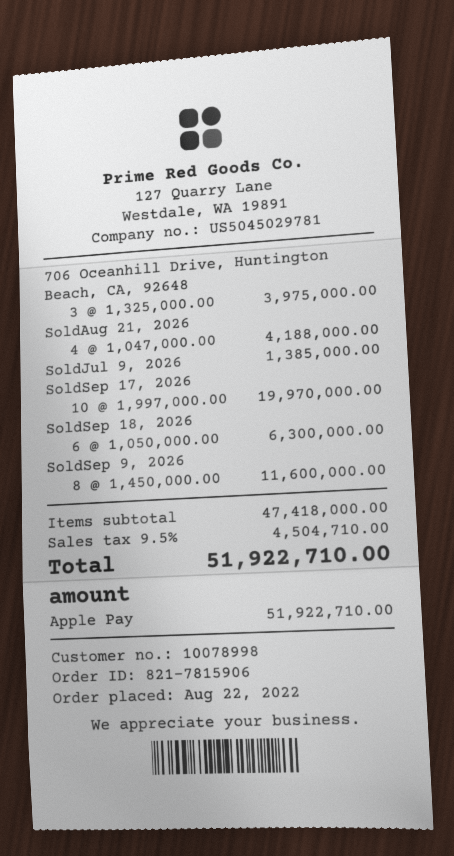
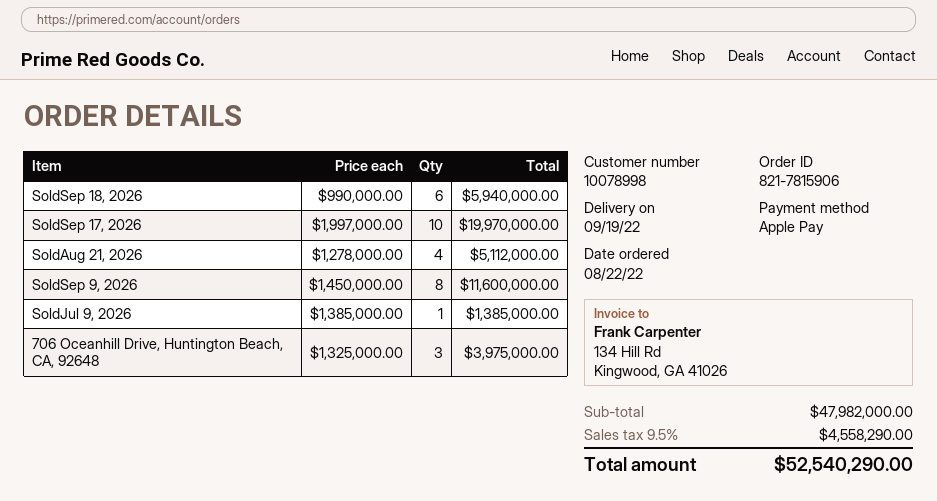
SoldAug 21, 2026: 4 x 1047000.00 = 4188000.00 -> 4 x 1278000.00 = 5112000.00
SoldSep 18, 2026: 6 x 1050000.00 = 6300000.00 -> 6 x 990000.00 = 5940000.00
subtotal: 47418000.00 -> 47982000.00
tax: 9.5% = 4504710.00 -> 9.5% = 4558290.00
total: 51922710.00 -> 52540290.00

